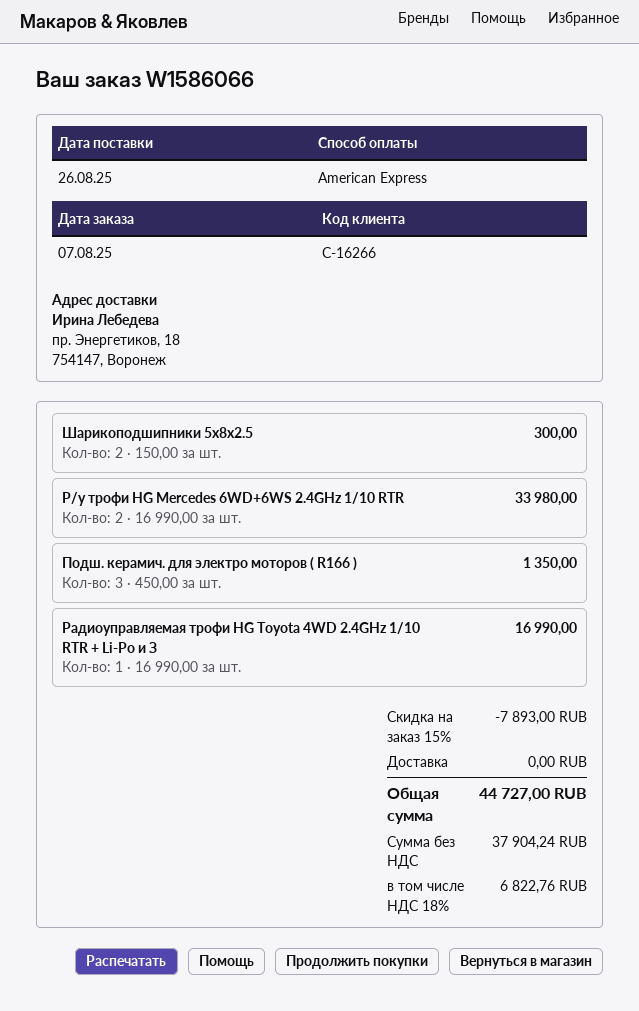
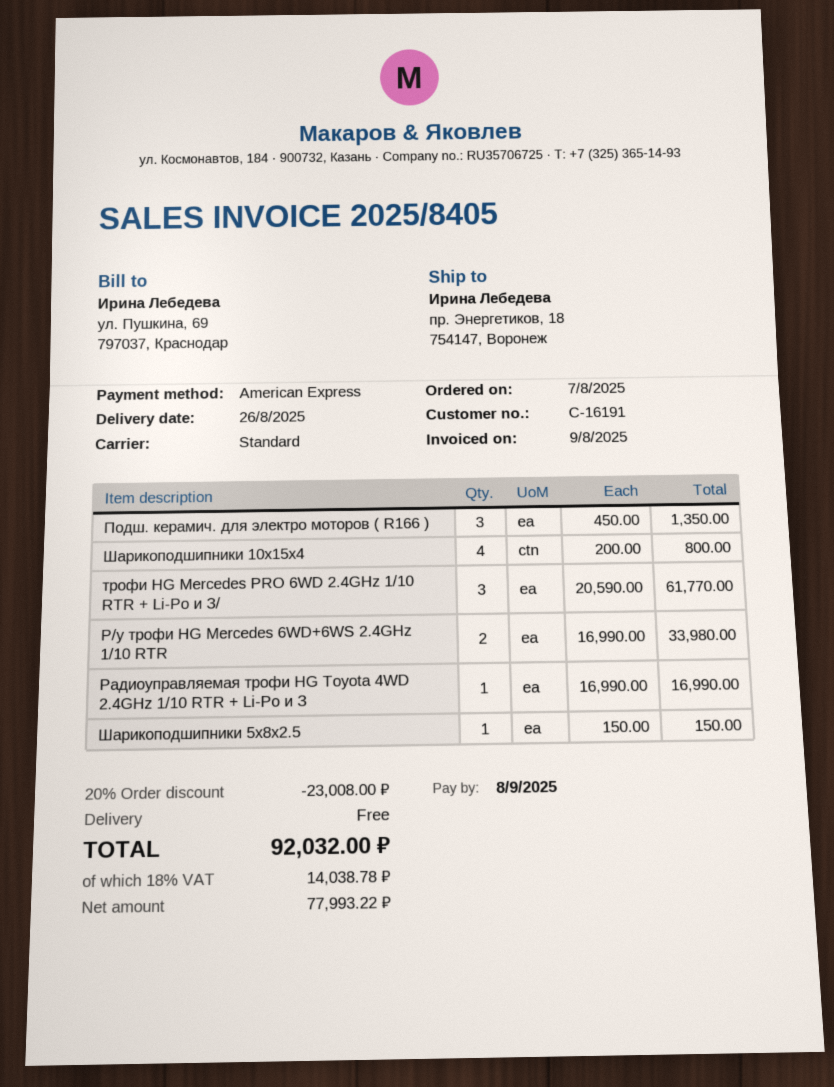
customer number: C-16266 -> C-16191
Шарикоподшипники 5x8x2.5: 2 x 150.00 = 300.00 -> 1 x 150.00 = 150.00
Шарикоподшипники 10x15x4: none -> 4 x 200.00 = 800.00
трофи HG Mercedes PRO 6WD 2.4GHz 1/10 RTR + Li-Po и З/: none -> 3 x 20590.00 = 61770.00
discount: 15% = 7893.00 -> 20% = 23008.00
net: 37904.24 -> 77993.22
tax: 18% = 6822.76 -> 18% = 14038.78
total: 44727.00 -> 92032.00

